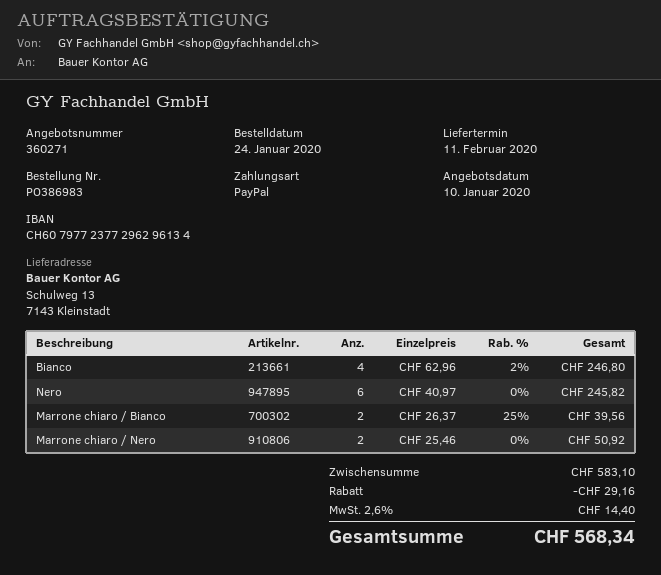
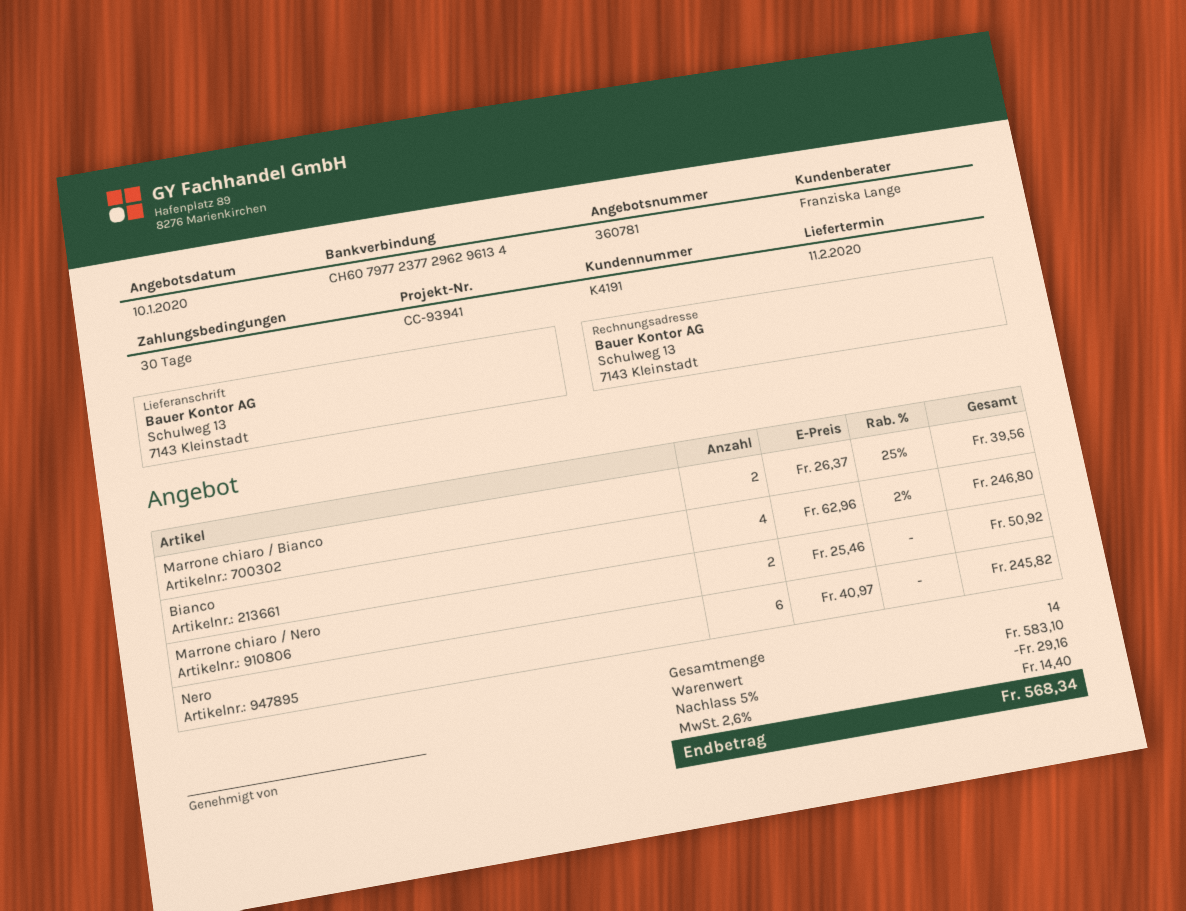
quote number: 360271 -> 360781

